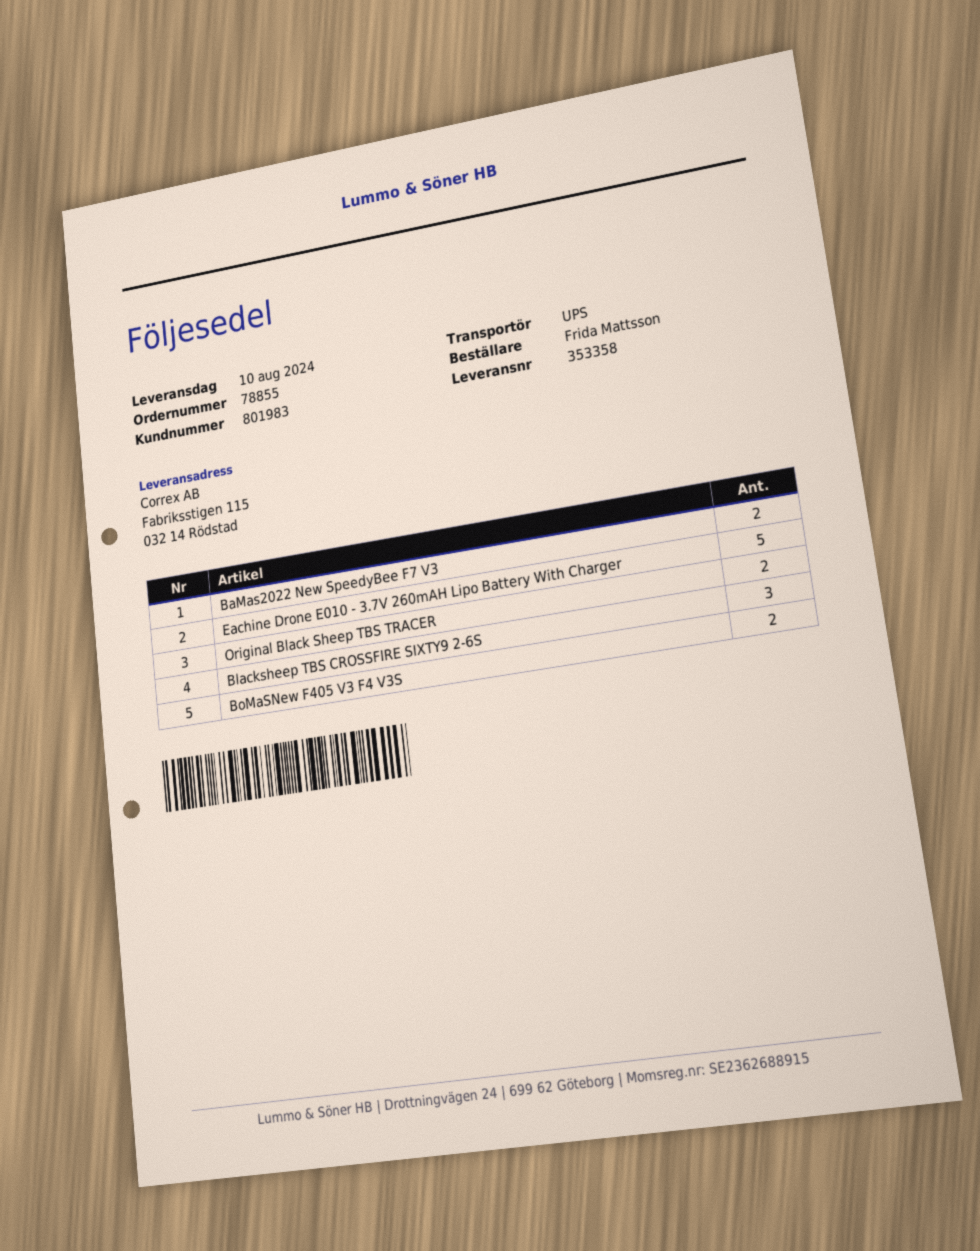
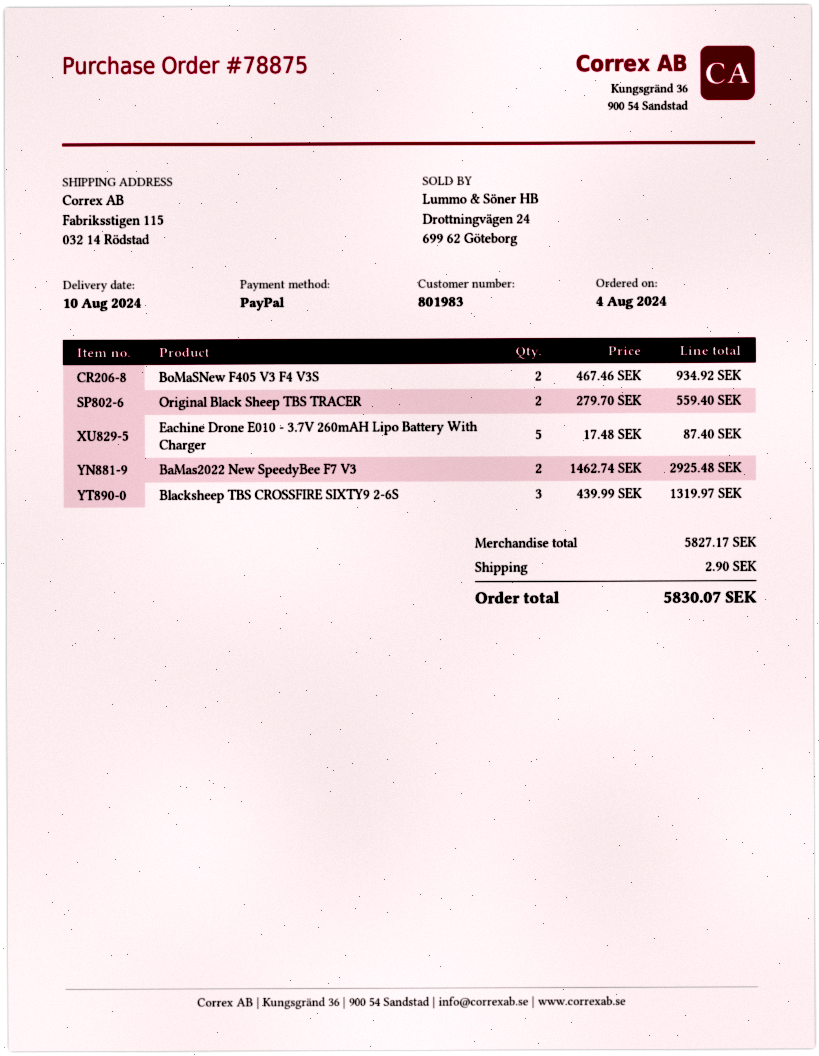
order number: 78855 -> 78875

